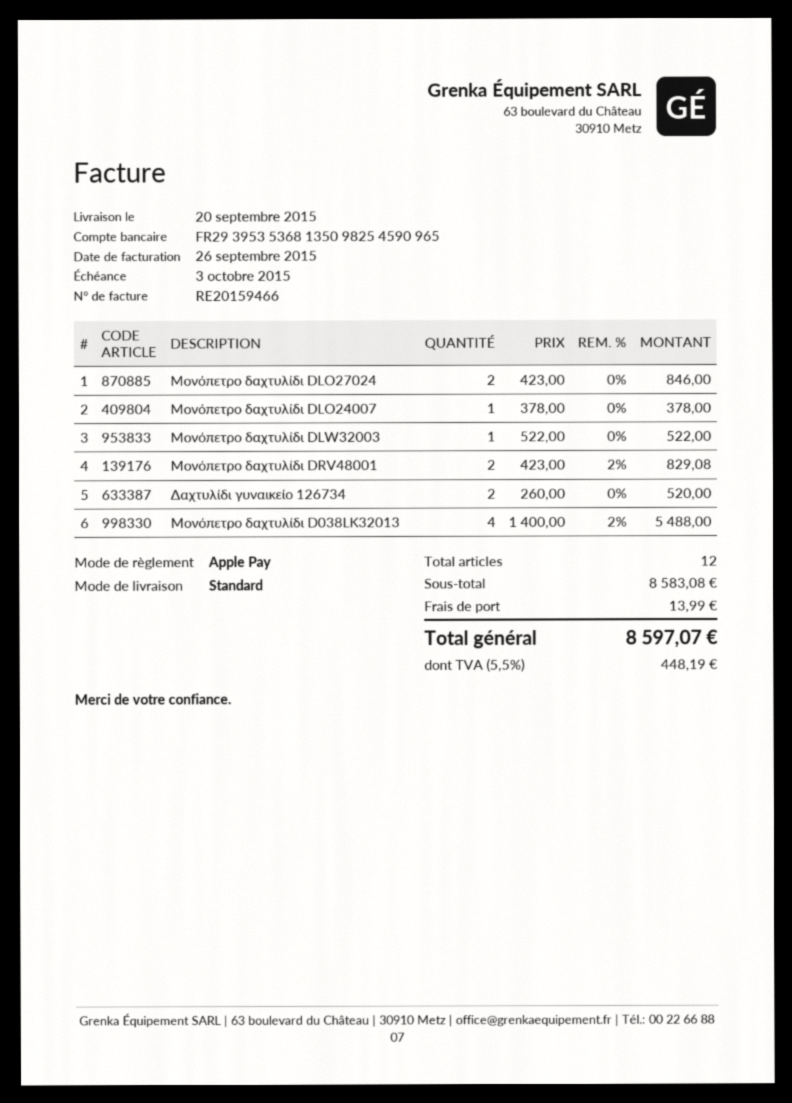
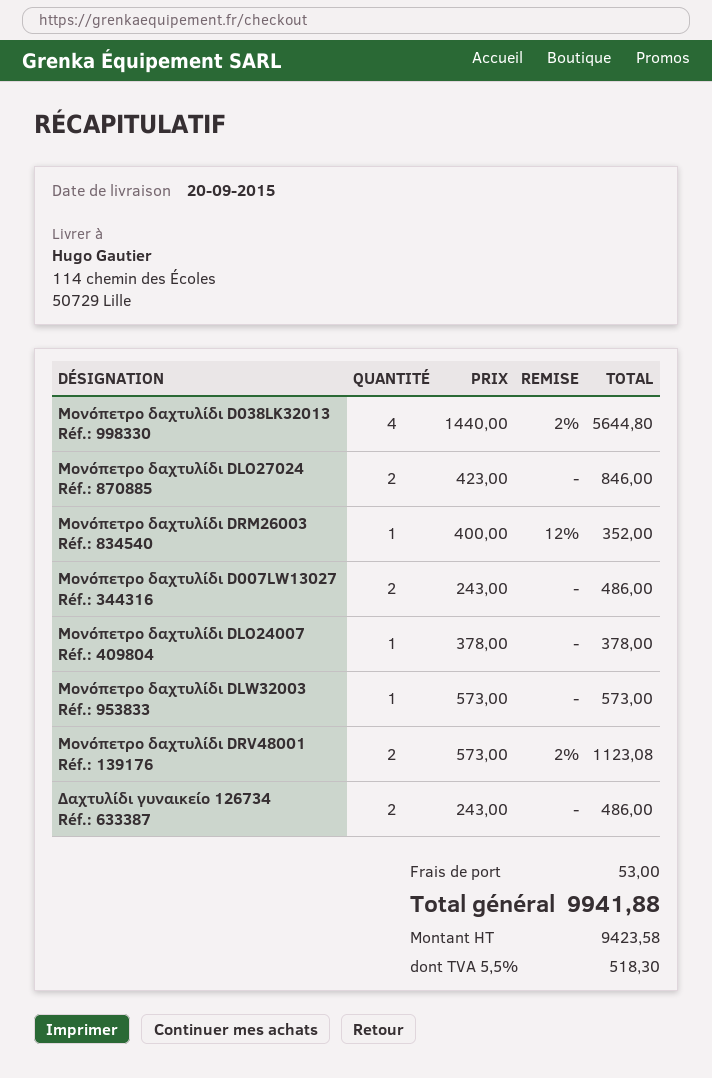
Μονόπετρο δαχτυλίδι DLW32003: 1 x 522.00 = 522.00 -> 1 x 573.00 = 573.00
Μονόπετρο δαχτυλίδι DRV48001: 2 x 423.00 - 2% = 829.08 -> 2 x 573.00 - 2% = 1123.08
Δαχτυλίδι γυναικείο 126734: 2 x 260.00 = 520.00 -> 2 x 243.00 = 486.00
Μονόπετρο δαχτυλίδι D038LK32013: 4 x 1400.00 - 2% = 5488.00 -> 4 x 1440.00 - 2% = 5644.80
Μονόπετρο δαχτυλίδι DRM26003: none -> 1 x 400.00 - 12% = 352.00
Μονόπετρο δαχτυλίδι D007LW13027: none -> 2 x 243.00 = 486.00
shipping: 13.99 -> 53.00
tax: 5.5% = 448.19 -> 5.5% = 518.30
total: 8597.07 -> 9941.88

